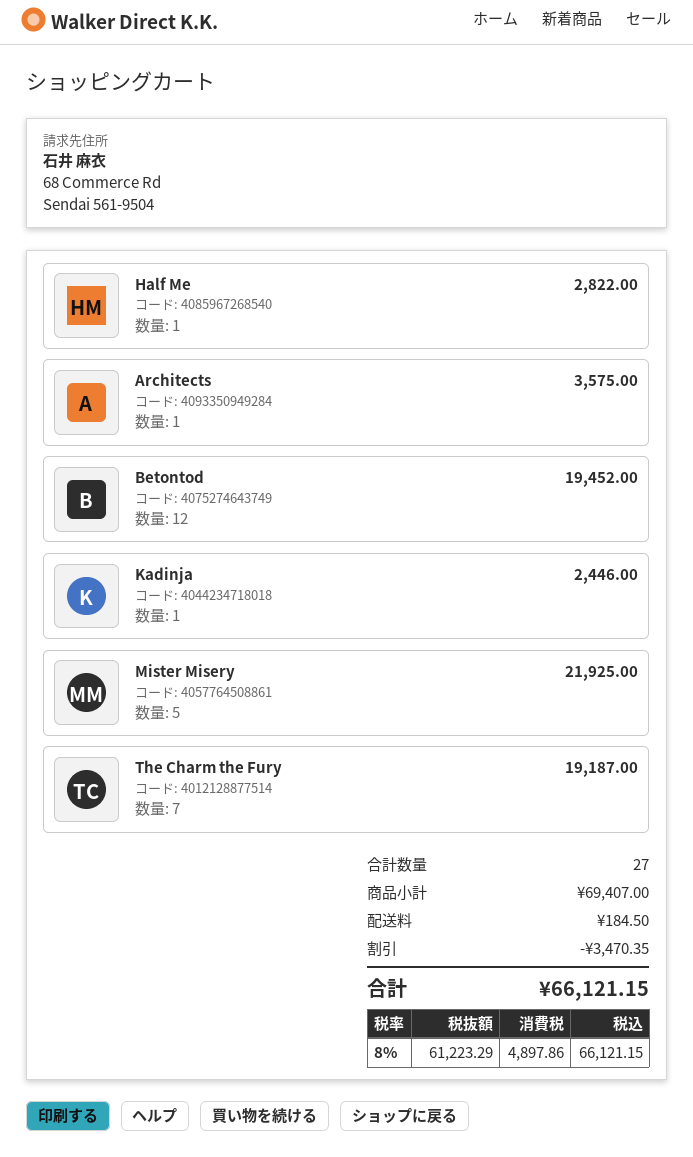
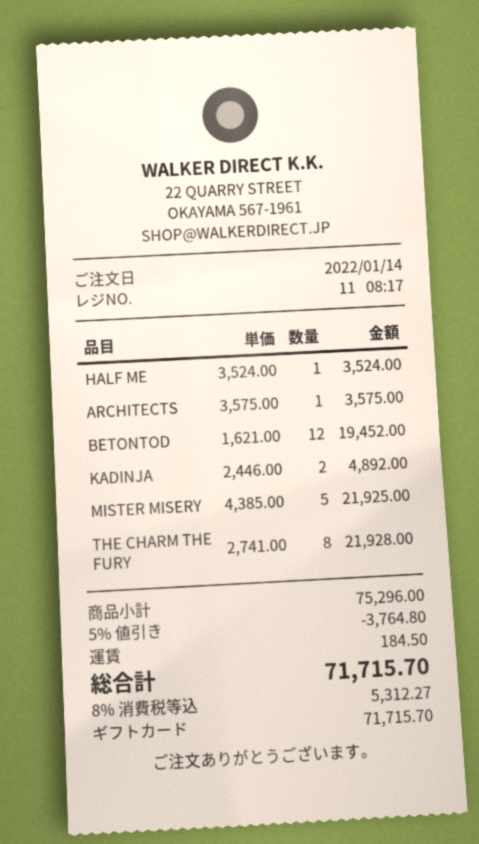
Half Me: 1 for 2822.00 -> 1 for 3524.00
Kadinja: 1 for 2446.00 -> 2 for 4892.00
The Charm the Fury: 7 for 19187.00 -> 8 for 21928.00
subtotal: 69407.00 -> 75296.00
discount: 3470.35 -> 3764.80
tax: 8% = 4897.86 -> 8% = 5312.27
total: 66121.15 -> 71715.70

